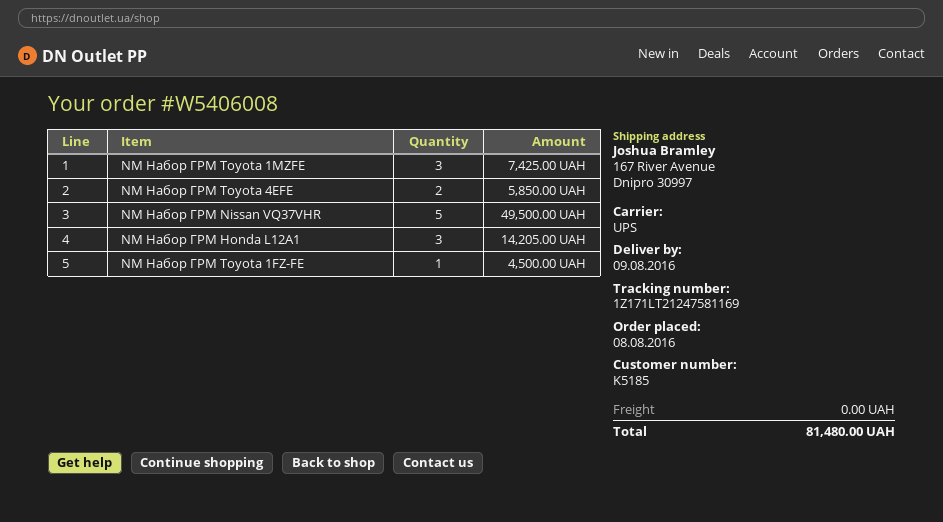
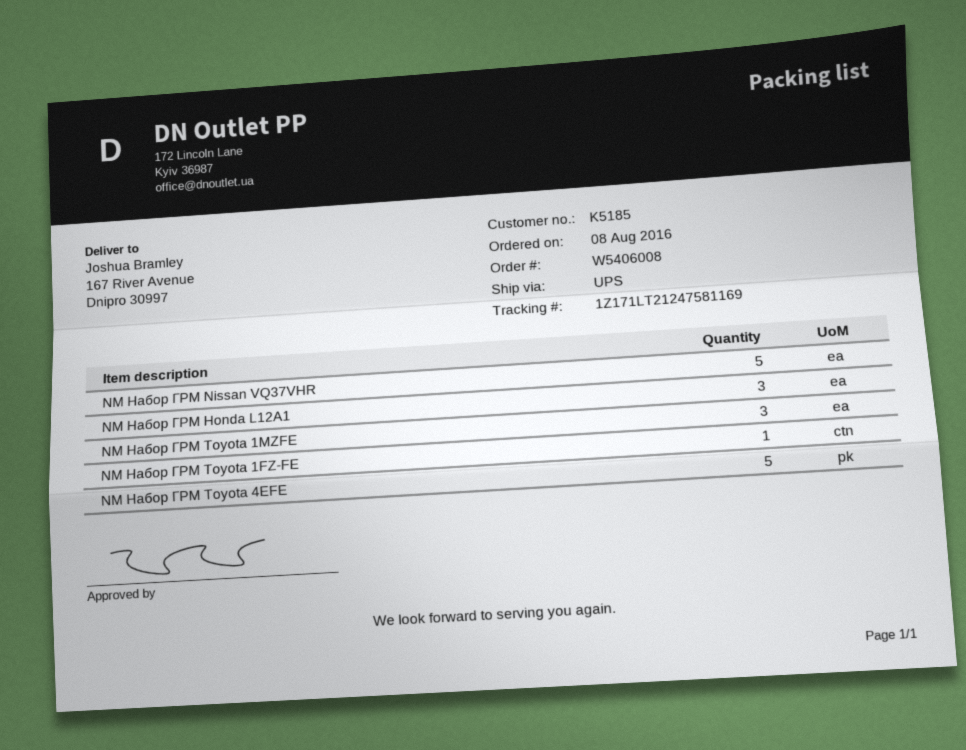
NM Набор ГРМ Toyota 4EFE: 2 -> 5

